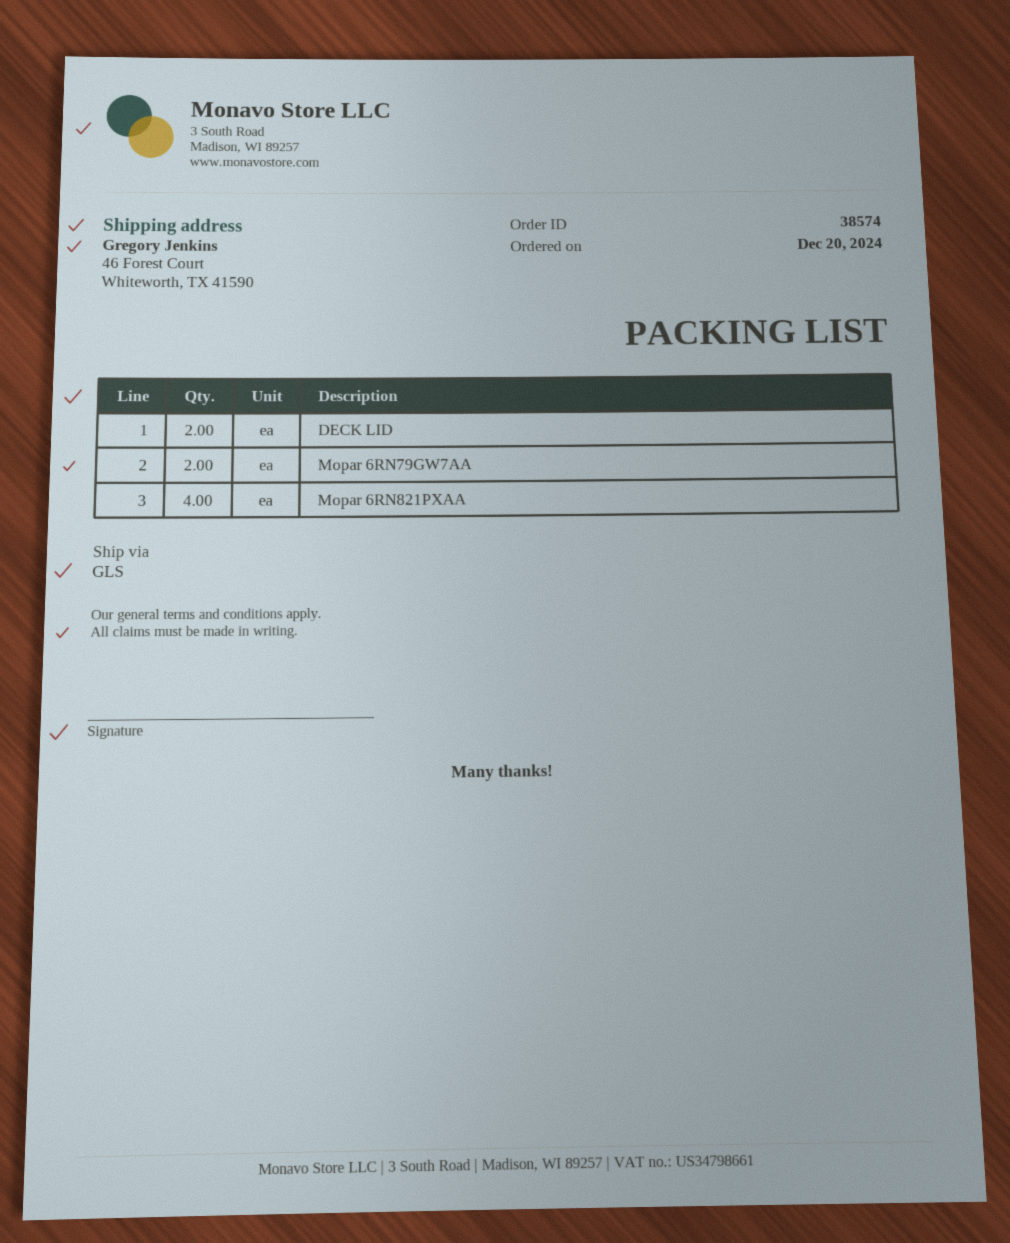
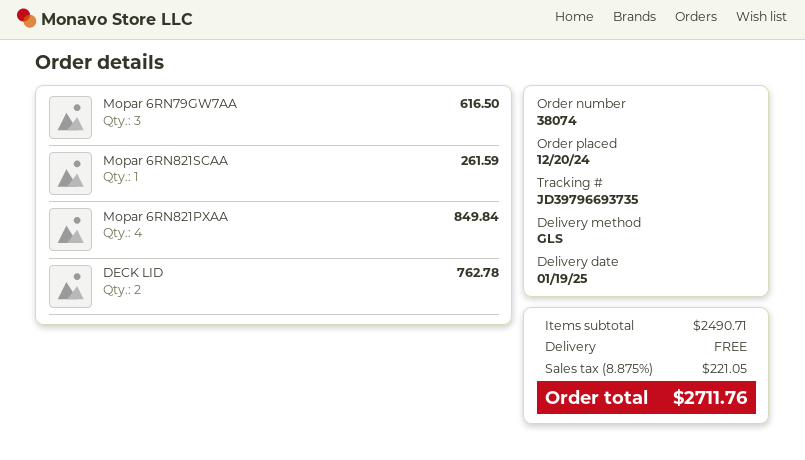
order number: 38574 -> 38074
Mopar 6RN79GW7AA: 2 -> 3
Mopar 6RN821SCAA: none -> 1

